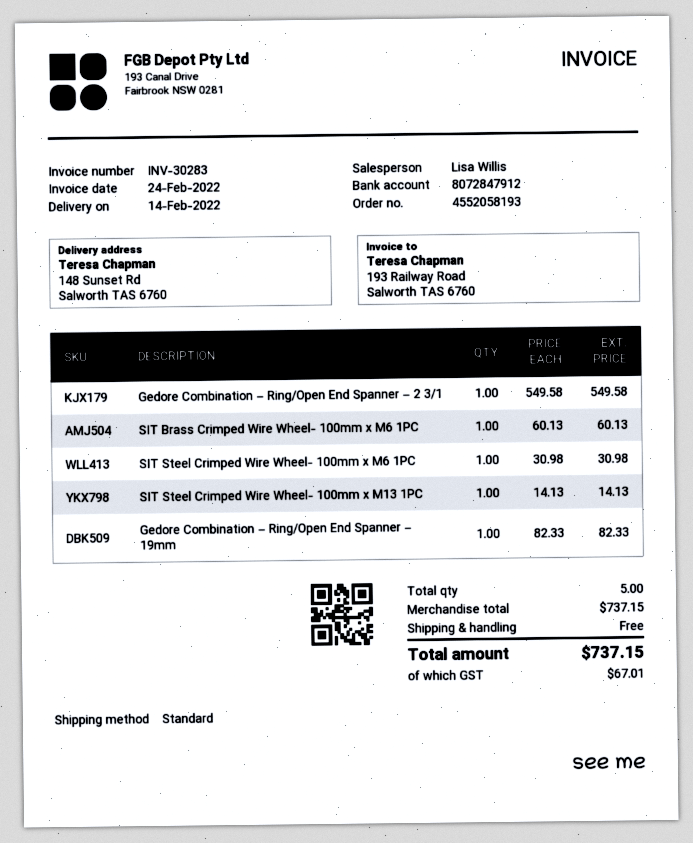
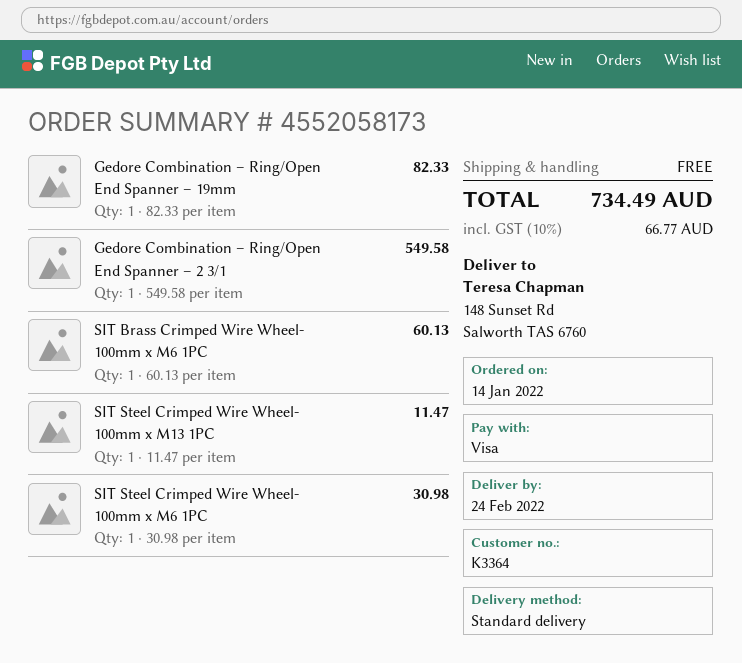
order number: 4552058193 -> 4552058173
delivery date: 2022-02-14 -> 2022-02-24
SIT Steel Crimped Wire Wheel- 100mm x M13 1PC: 1 x 14.13 = 14.13 -> 1 x 11.47 = 11.47
tax: 67.01 -> 66.77
total: 737.15 -> 734.49

